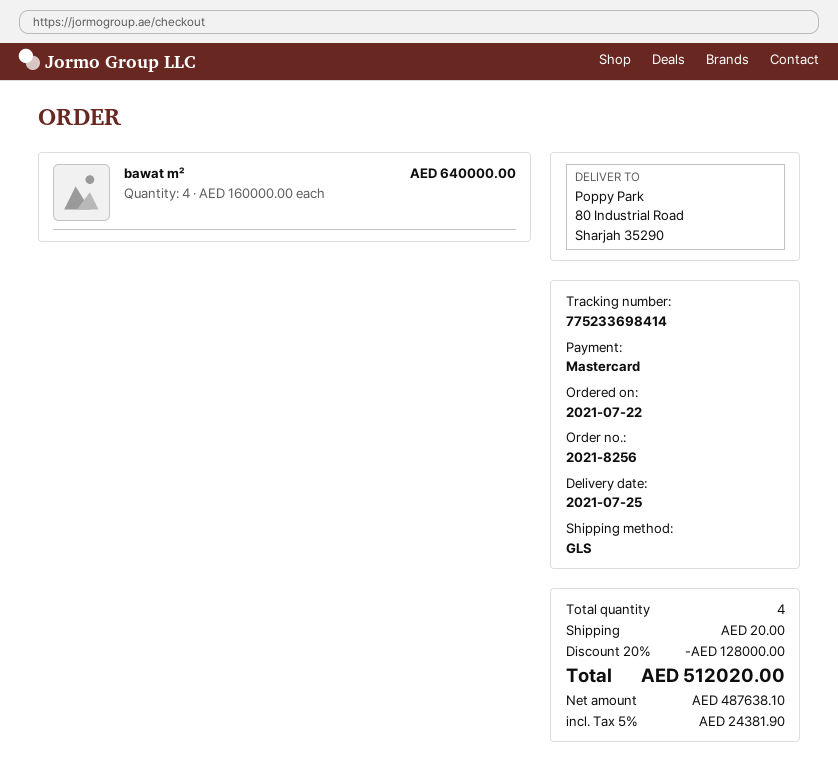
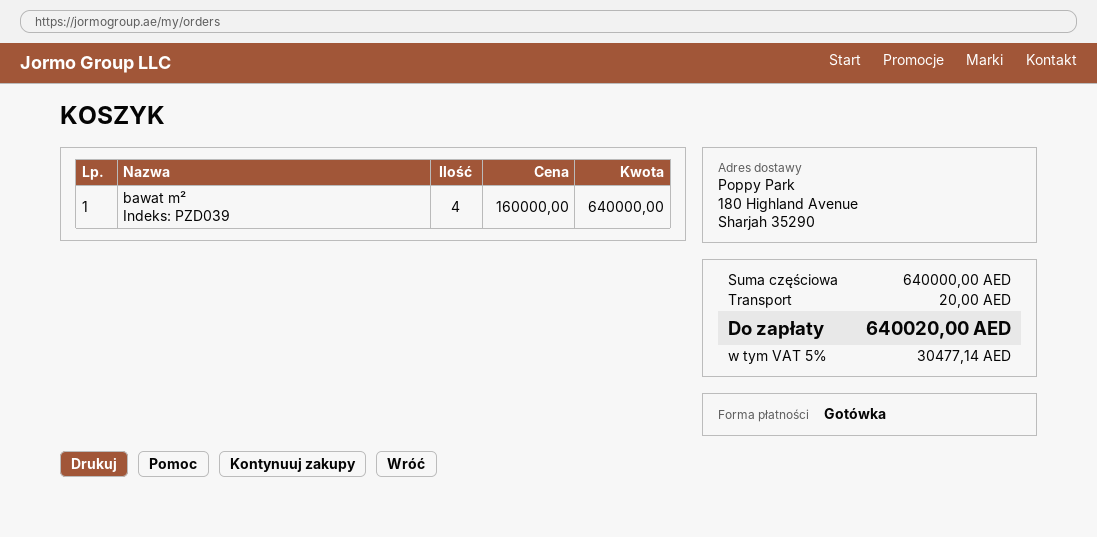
payment method: Mastercard -> cash
ship to: 80 Industrial Road, Sharjah 35290 -> 180 Highland Avenue, Sharjah 35290
discount: 20% = 128000.00 -> none
tax: 5% = 24381.90 -> 5% = 30477.14
total: 512020.00 -> 640020.00

